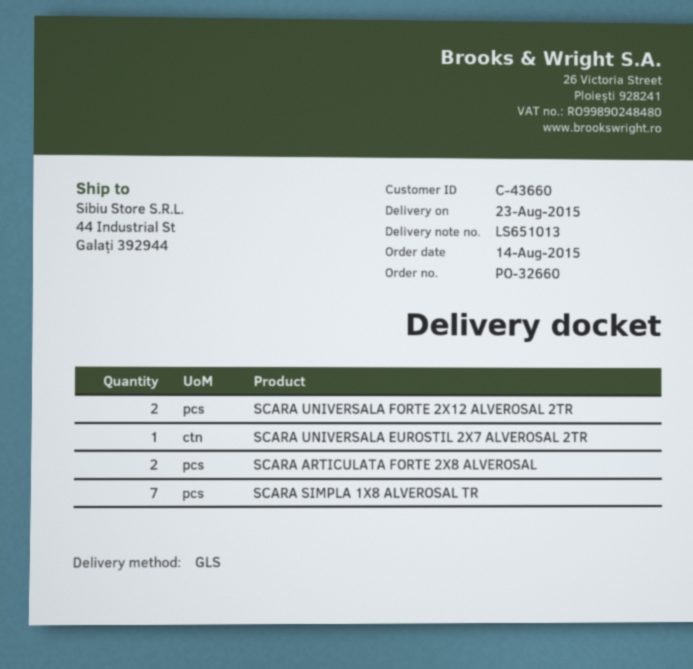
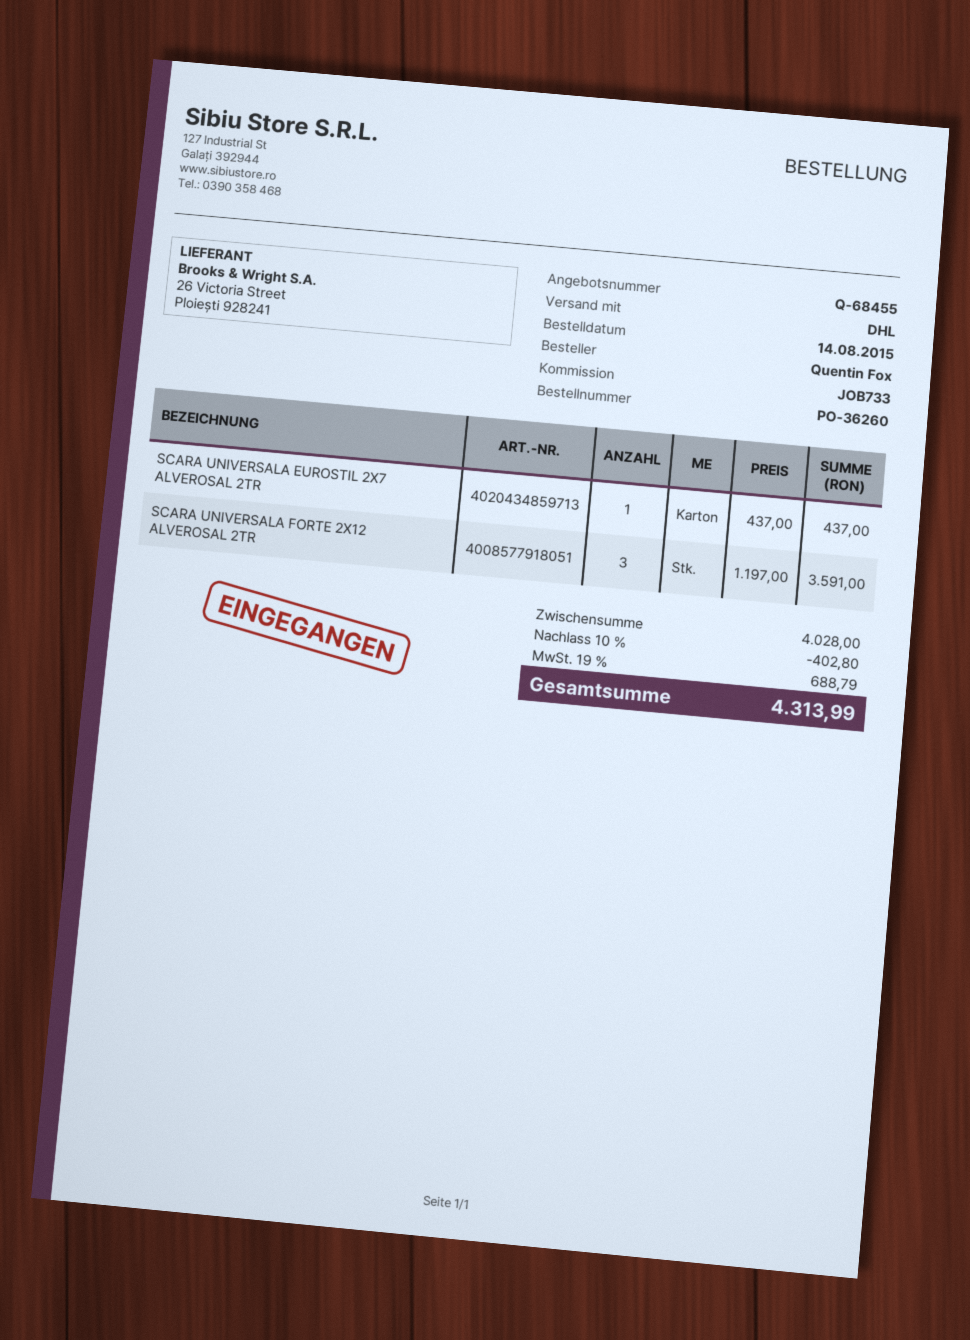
order number: PO-32660 -> PO-36260
shipping method: GLS -> DHL
SCARA UNIVERSALA FORTE 2X12 ALVEROSAL 2TR: 2 -> 3
SCARA ARTICULATA FORTE 2X8 ALVEROSAL: 2 -> none
SCARA SIMPLA 1X8 ALVEROSAL TR: 7 -> none

